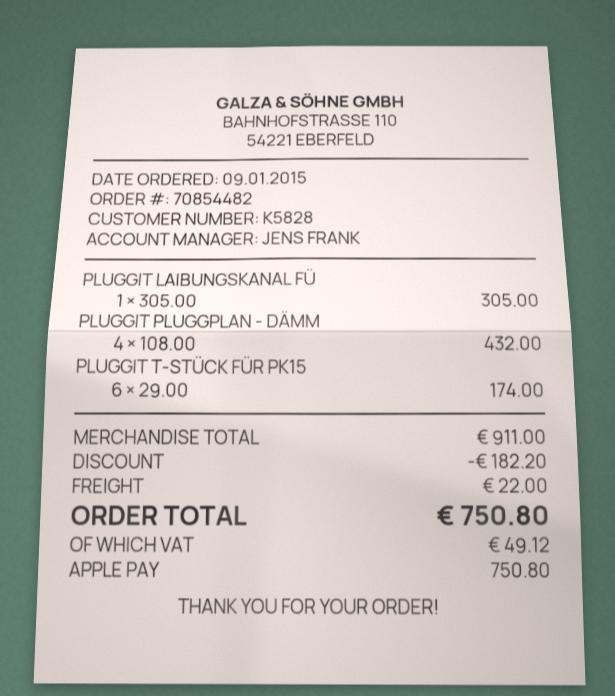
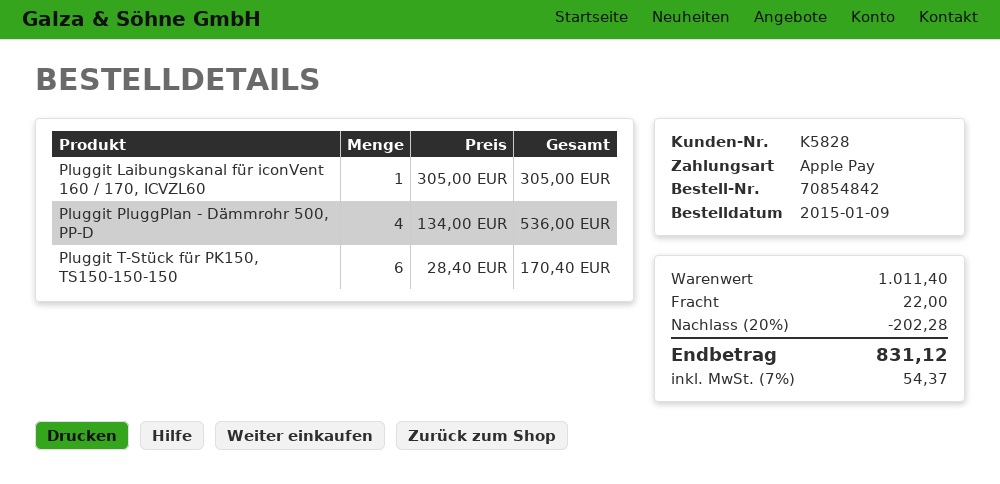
order number: 70854482 -> 70854842
PLUGGIT PLUGGPLAN - DÄMM: 4 x 108.00 = 432.00 -> 4 x 134.00 = 536.00
PLUGGIT T-STÜCK FÜR PK15: 6 x 29.00 = 174.00 -> 6 x 28.40 = 170.40
subtotal: 911.00 -> 1011.40
discount: 182.20 -> 202.28
tax: 49.12 -> 54.37
total: 750.80 -> 831.12

